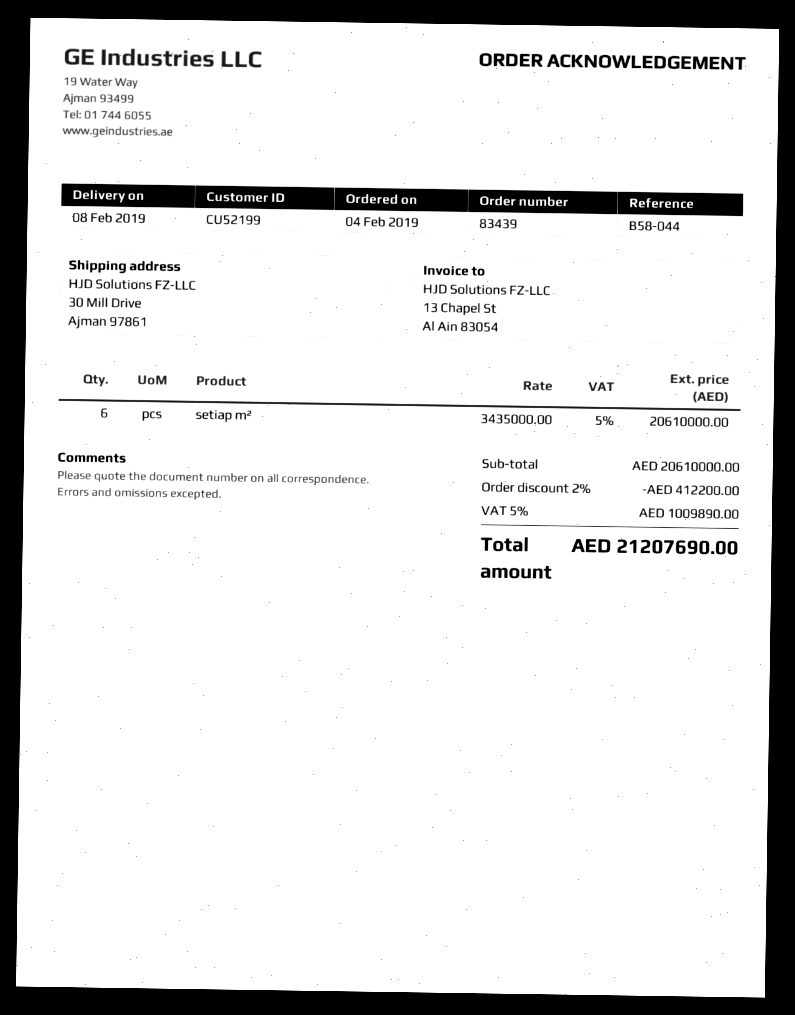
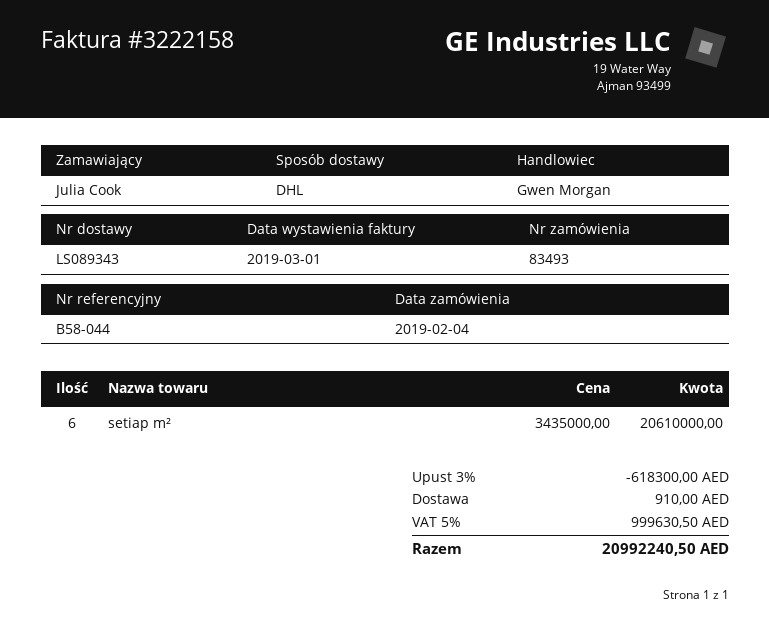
order number: 83439 -> 83493
discount: 2% = 412200.00 -> 3% = 618300.00
shipping: none -> 910.00
tax: 5% = 1009890.00 -> 5% = 999630.50
total: 21207690.00 -> 20992240.50

